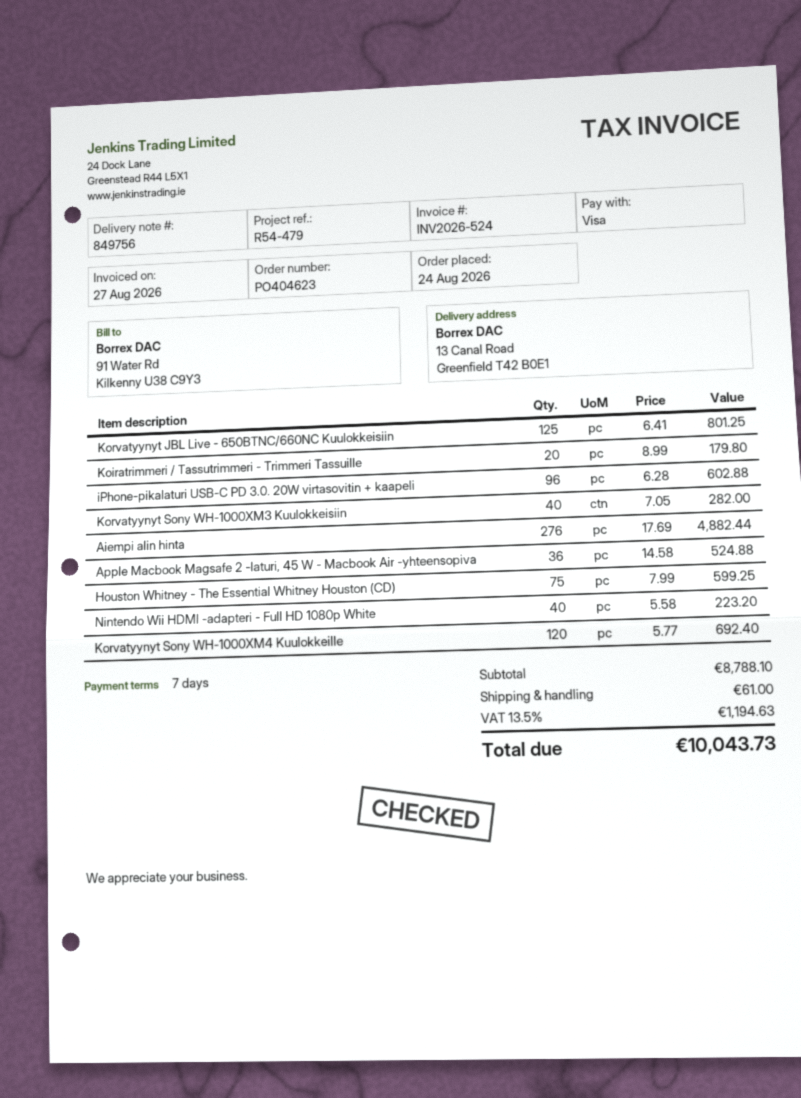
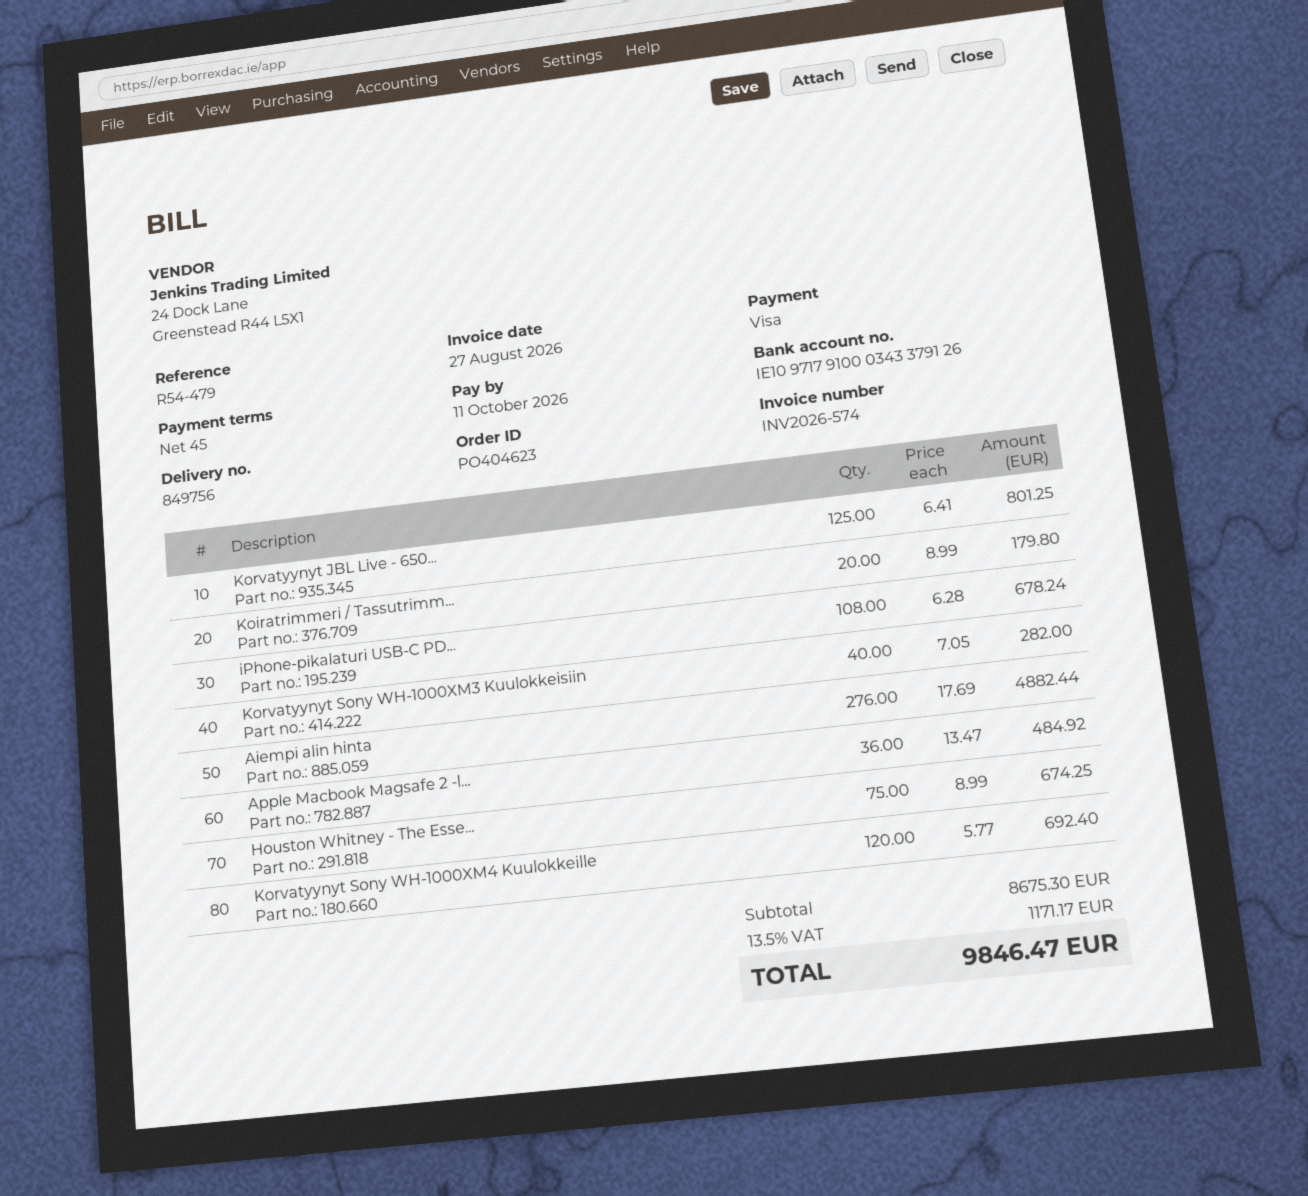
invoice number: INV2026-524 -> INV2026-574
payment terms: 7 days -> 45 days
iPhone-pikalaturi USB-C PD 3.0. 20W virtasovitin + kaapeli: 96 x 6.28 = 602.88 -> 108 x 6.28 = 678.24
Apple Macbook Magsafe 2 -laturi, 45 W - Macbook Air -yhteensopiva: 36 x 14.58 = 524.88 -> 36 x 13.47 = 484.92
Houston Whitney - The Essential Whitney Houston (CD): 75 x 7.99 = 599.25 -> 75 x 8.99 = 674.25
Nintendo Wii HDMI -adapteri - Full HD 1080p White: 40 x 5.58 = 223.20 -> none
subtotal: 8788.10 -> 8675.30
shipping: 61.00 -> none
tax: 13.5% = 1194.63 -> 13.5% = 1171.17
total: 10043.73 -> 9846.47

